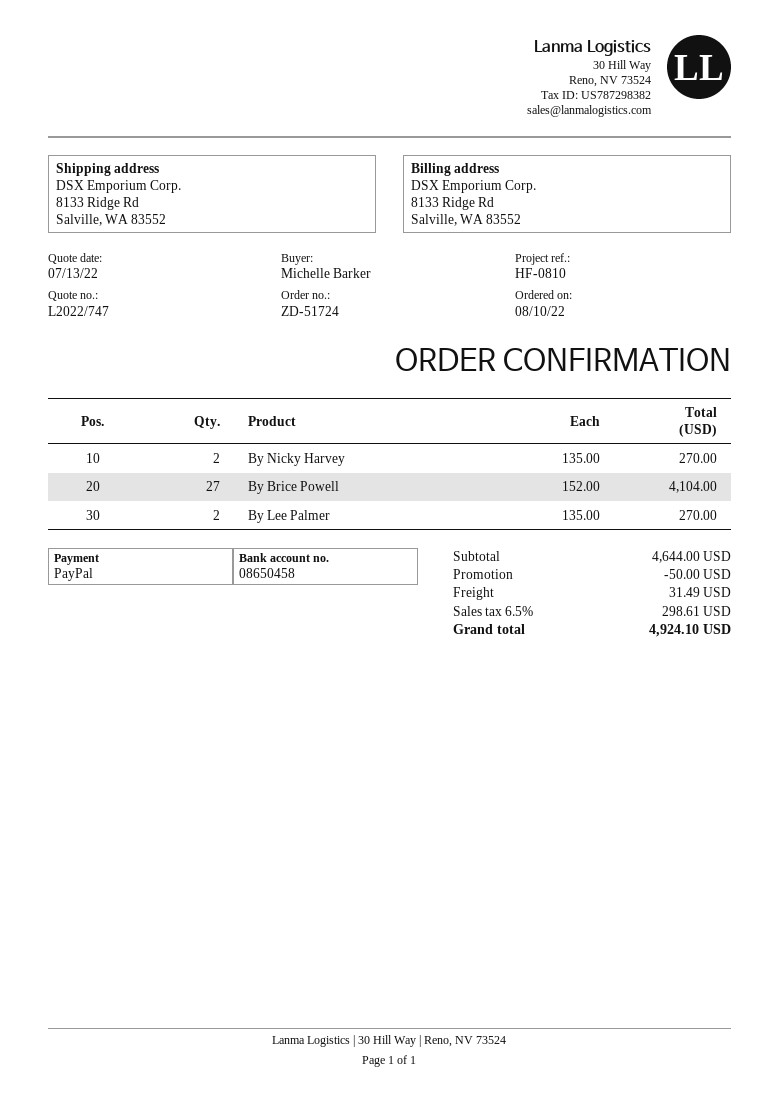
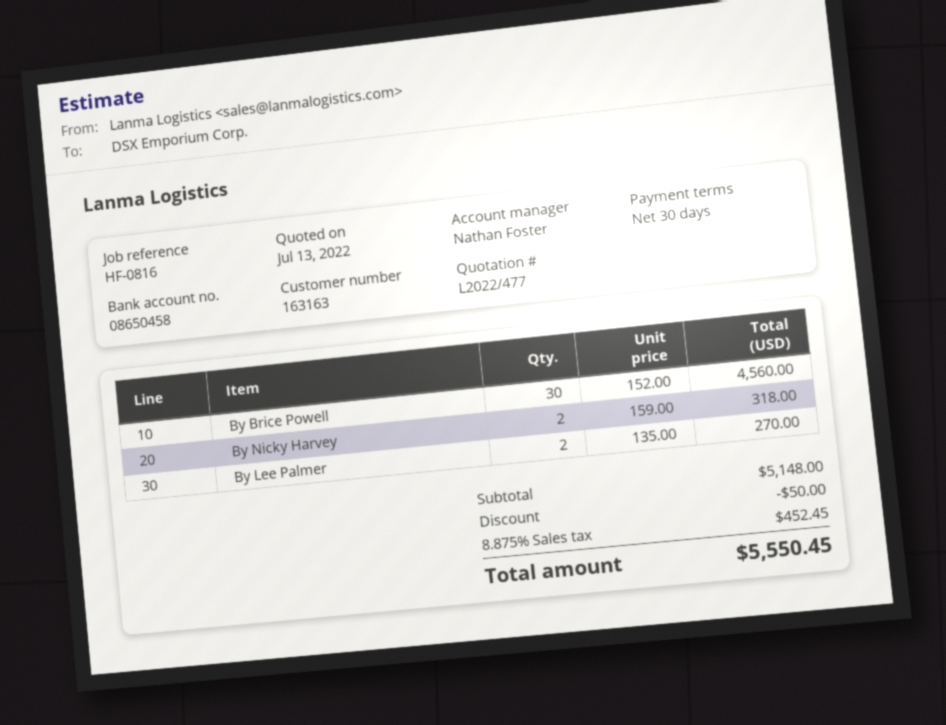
quote number: L2022/747 -> L2022/477
reference: HF-0810 -> HF-0816
By Nicky Harvey: 2 x 135.00 = 270.00 -> 2 x 159.00 = 318.00
By Brice Powell: 27 x 152.00 = 4104.00 -> 30 x 152.00 = 4560.00
subtotal: 4644.00 -> 5148.00
shipping: 31.49 -> none
tax: 6.5% = 298.61 -> 8.875% = 452.45
total: 4924.10 -> 5550.45

